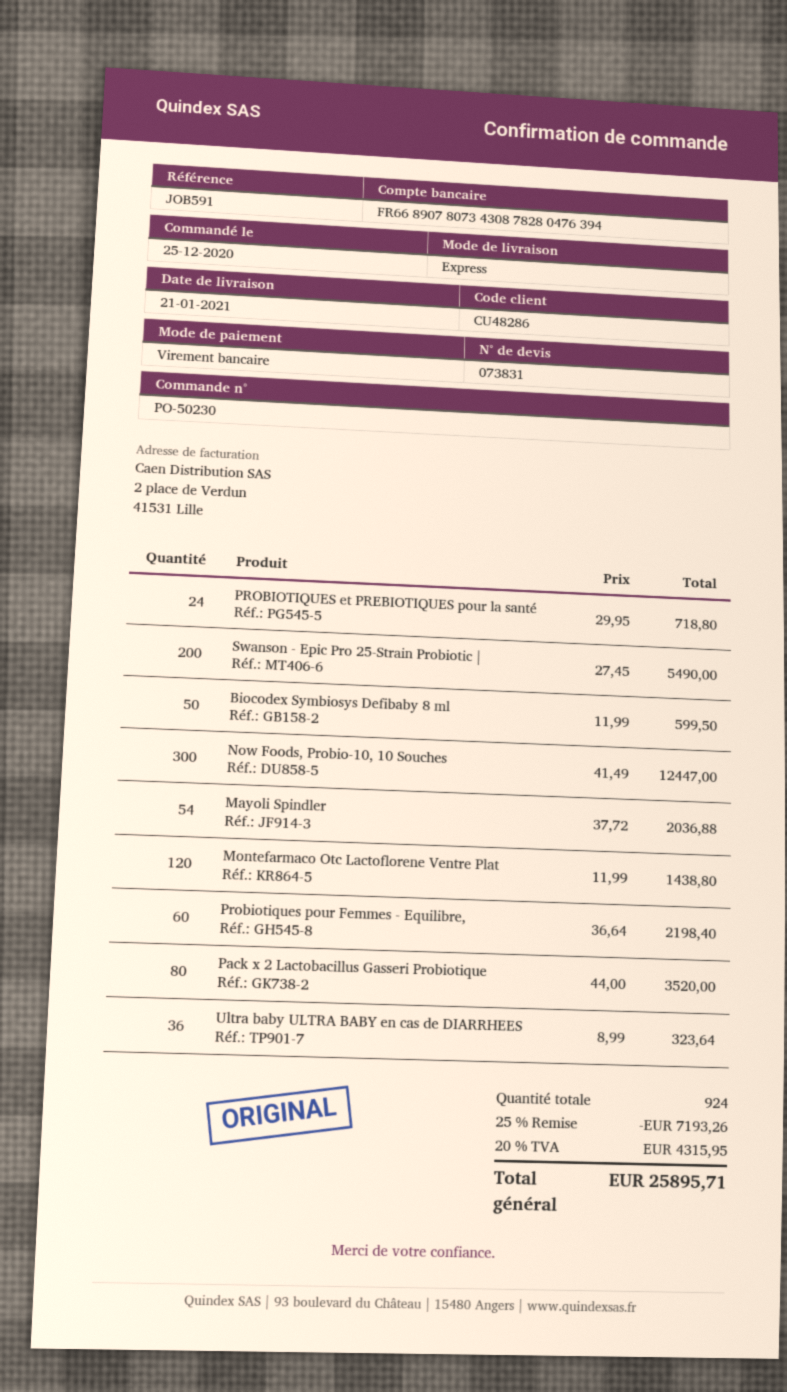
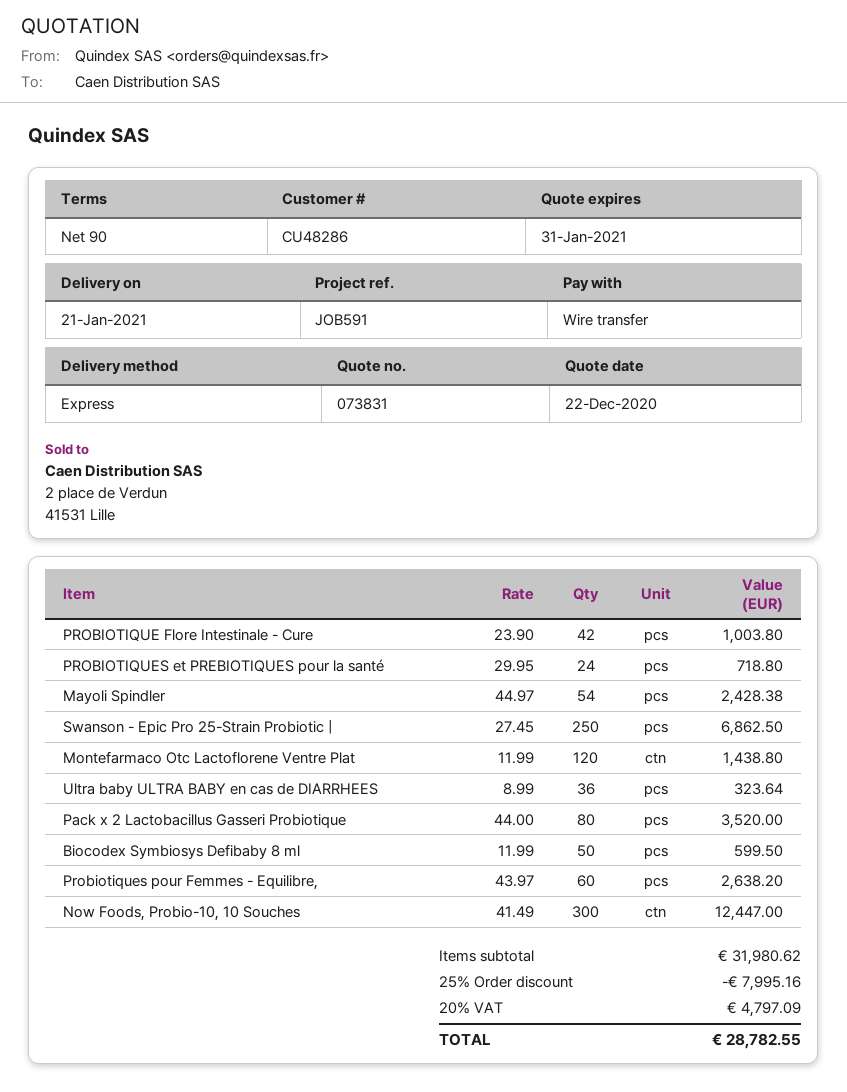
Swanson - Epic Pro 25-Strain Probiotic |: 200 x 27.45 = 5490.00 -> 250 x 27.45 = 6862.50
Mayoli Spindler: 54 x 37.72 = 2036.88 -> 54 x 44.97 = 2428.38
Probiotiques pour Femmes - Equilibre,: 60 x 36.64 = 2198.40 -> 60 x 43.97 = 2638.20
PROBIOTIQUE Flore Intestinale - Cure: none -> 42 x 23.90 = 1003.80
discount: 25% = 7193.26 -> 25% = 7995.16
tax: 20% = 4315.95 -> 20% = 4797.09
total: 25895.71 -> 28782.55

